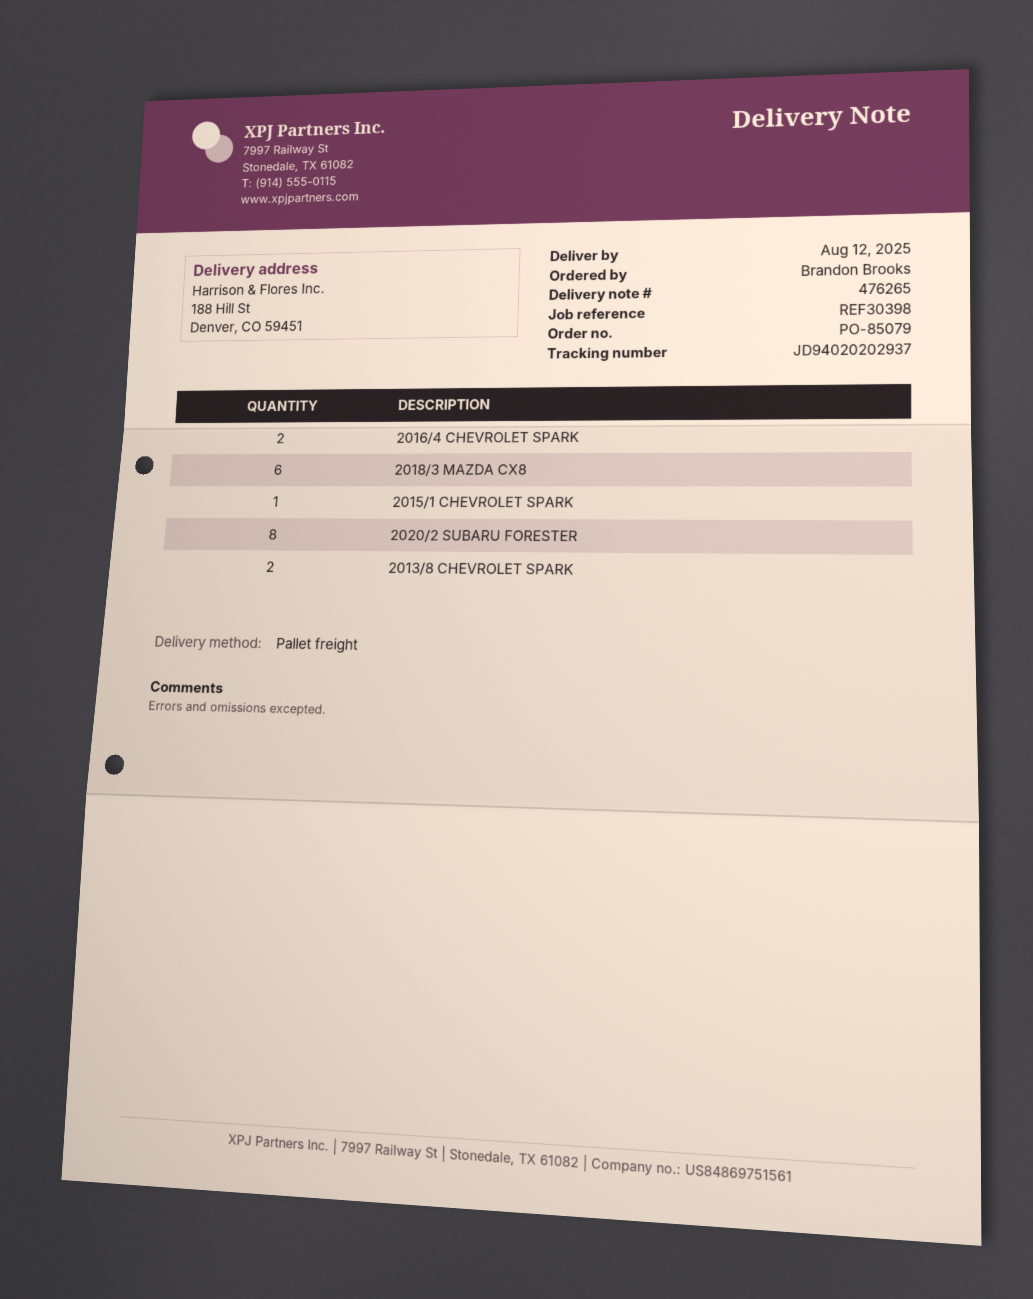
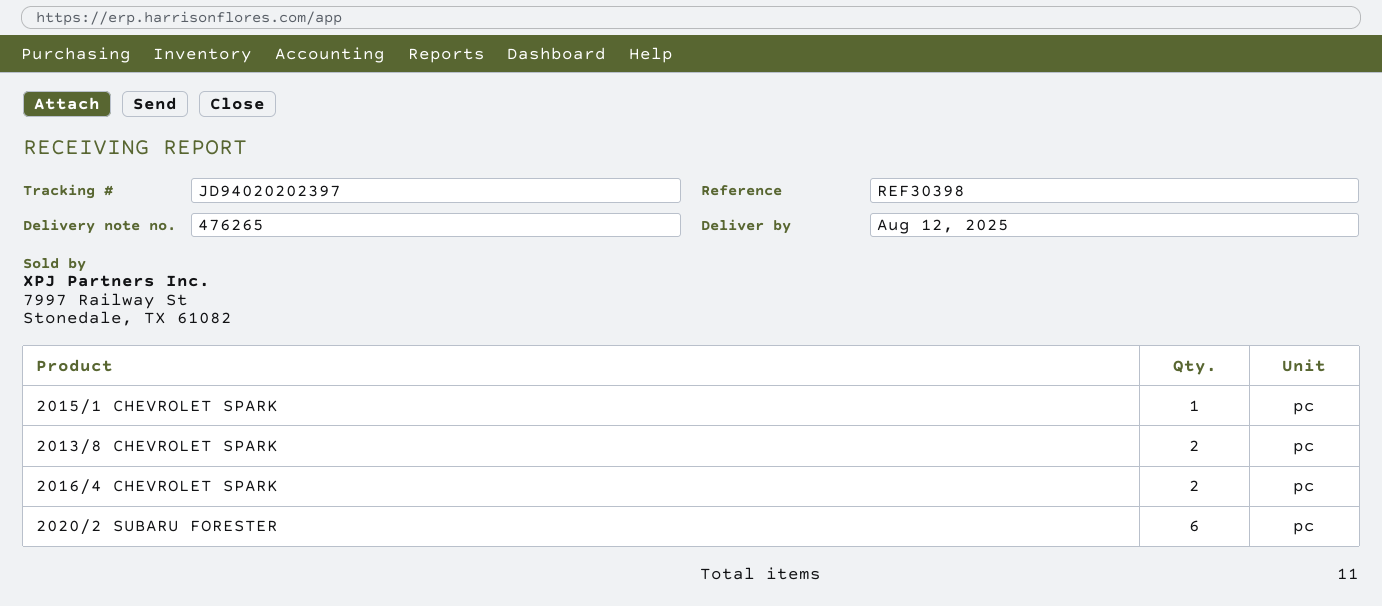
tracking number: JD94020202937 -> JD94020202397
2018/3 MAZDA CX8: 6 -> none
2020/2 SUBARU FORESTER: 8 -> 6

